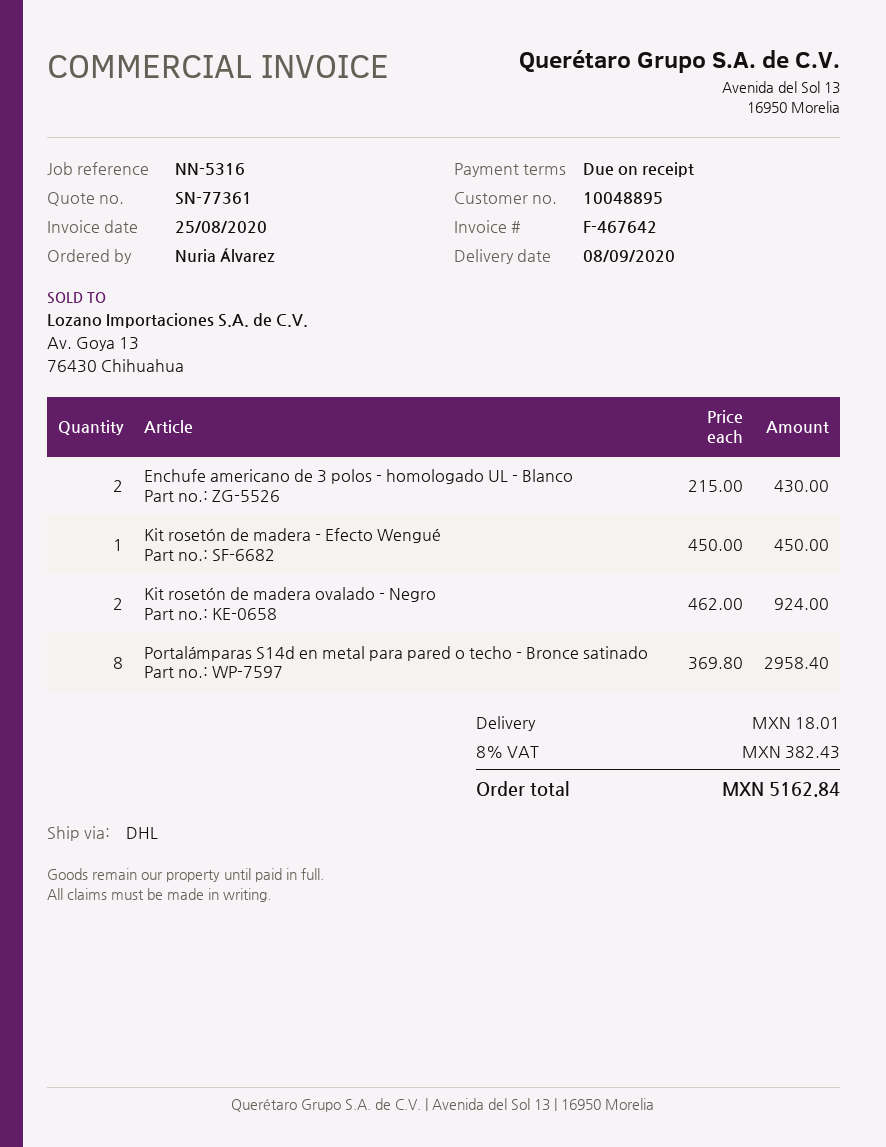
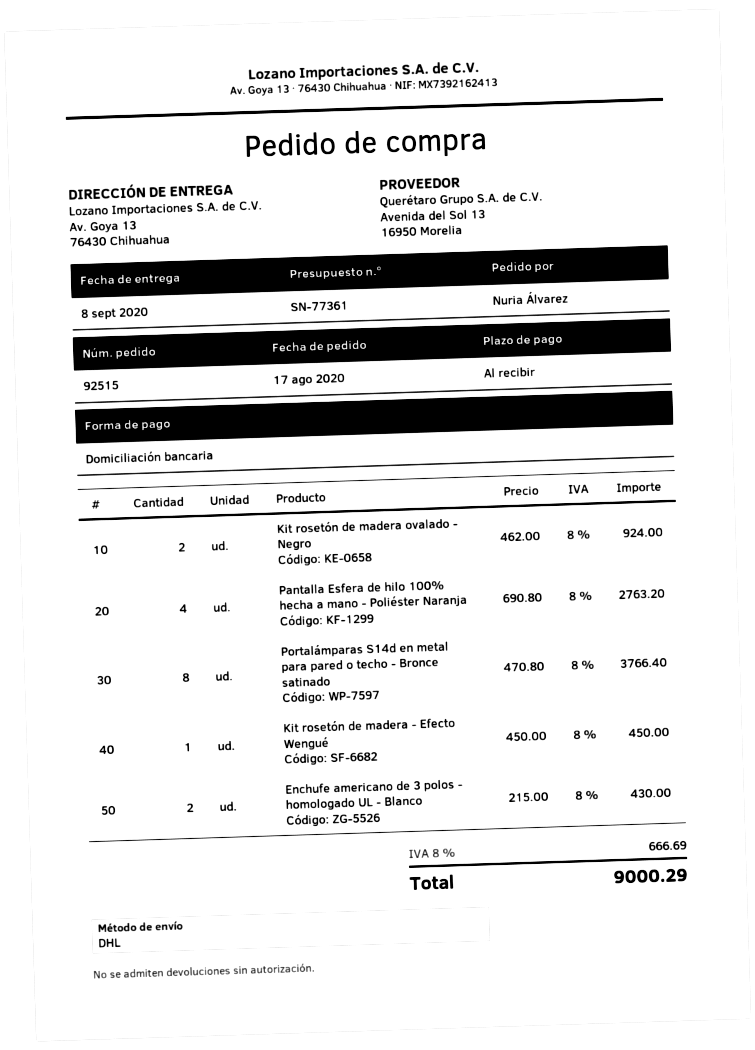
Portalámparas S14d en metal para pared o techo - Bronce satinado: 8 x 369.80 = 2958.40 -> 8 x 470.80 = 3766.40
Pantalla Esfera de hilo 100% hecha a mano - Poliéster Naranja: none -> 4 x 690.80 = 2763.20
shipping: 18.01 -> none
tax: 8% = 382.43 -> 8% = 666.69
total: 5162.84 -> 9000.29

